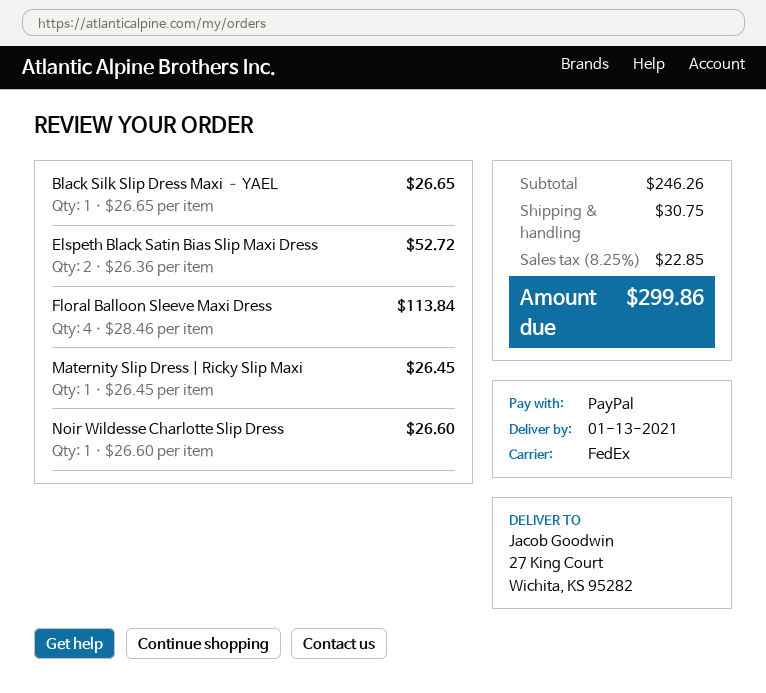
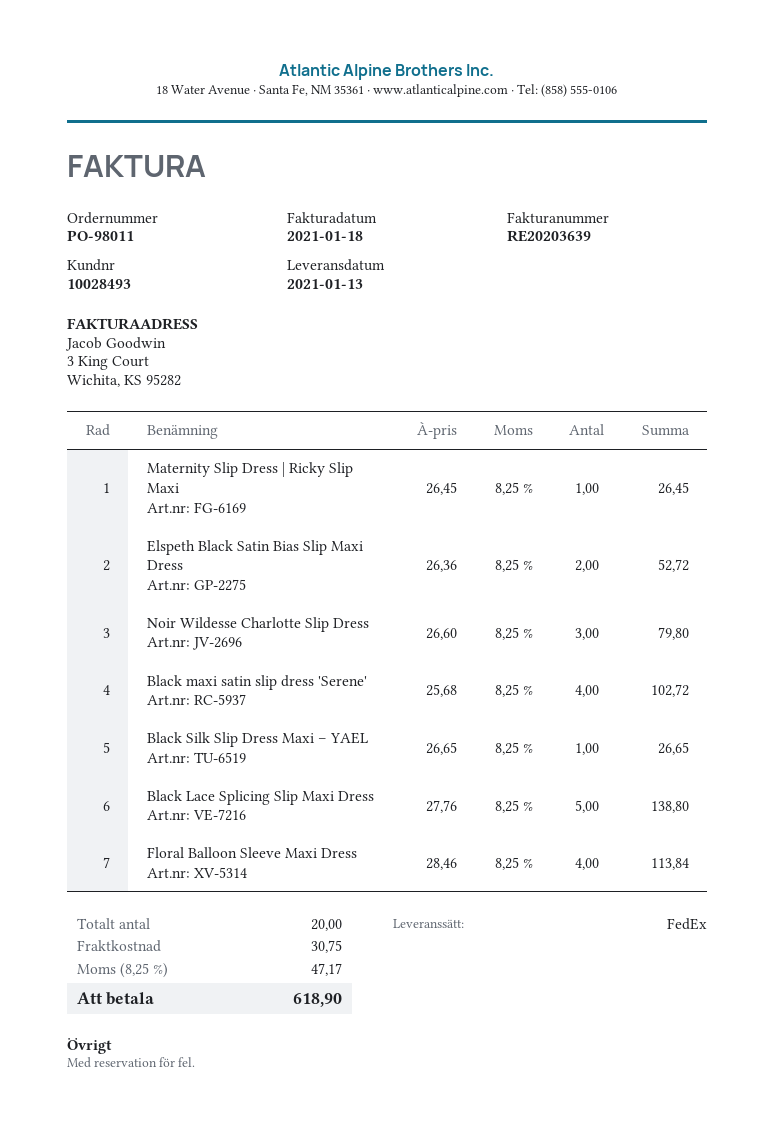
Noir Wildesse Charlotte Slip Dress: 1 x 26.60 = 26.60 -> 3 x 26.60 = 79.80
Black maxi satin slip dress 'Serene': none -> 4 x 25.68 = 102.72
Black Lace Splicing Slip Maxi Dress: none -> 5 x 27.76 = 138.80
tax: 8.25% = 22.85 -> 8.25% = 47.17
total: 299.86 -> 618.90

